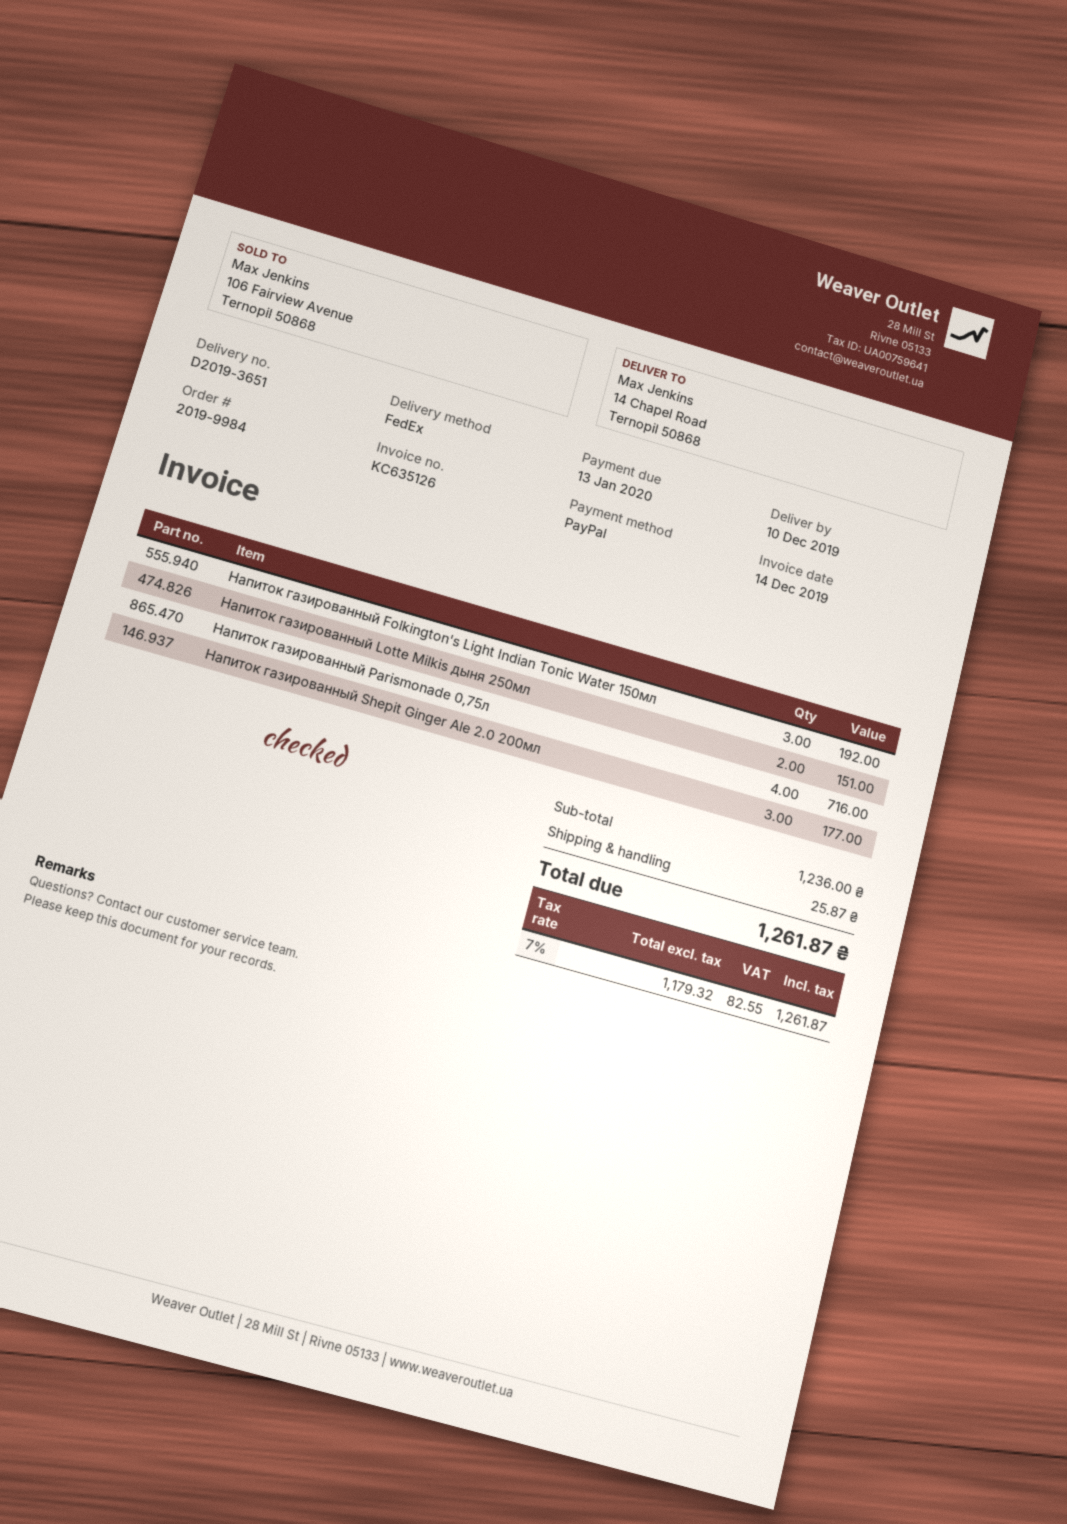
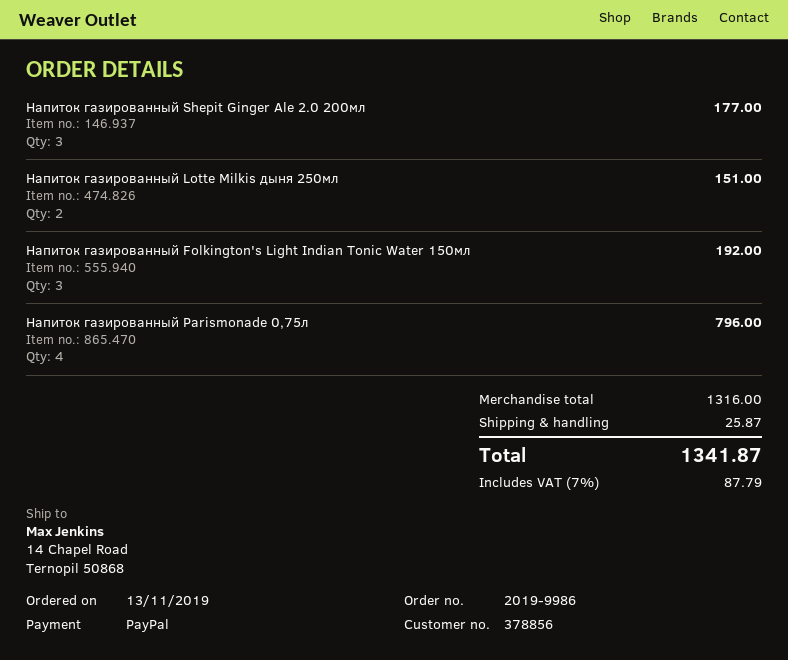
order number: 2019-9984 -> 2019-9986
Напиток газированный Parismonade 0,75л: 4 for 716.00 -> 4 for 796.00
subtotal: 1236.00 -> 1316.00
tax: 7% = 82.55 -> 7% = 87.79
total: 1261.87 -> 1341.87

